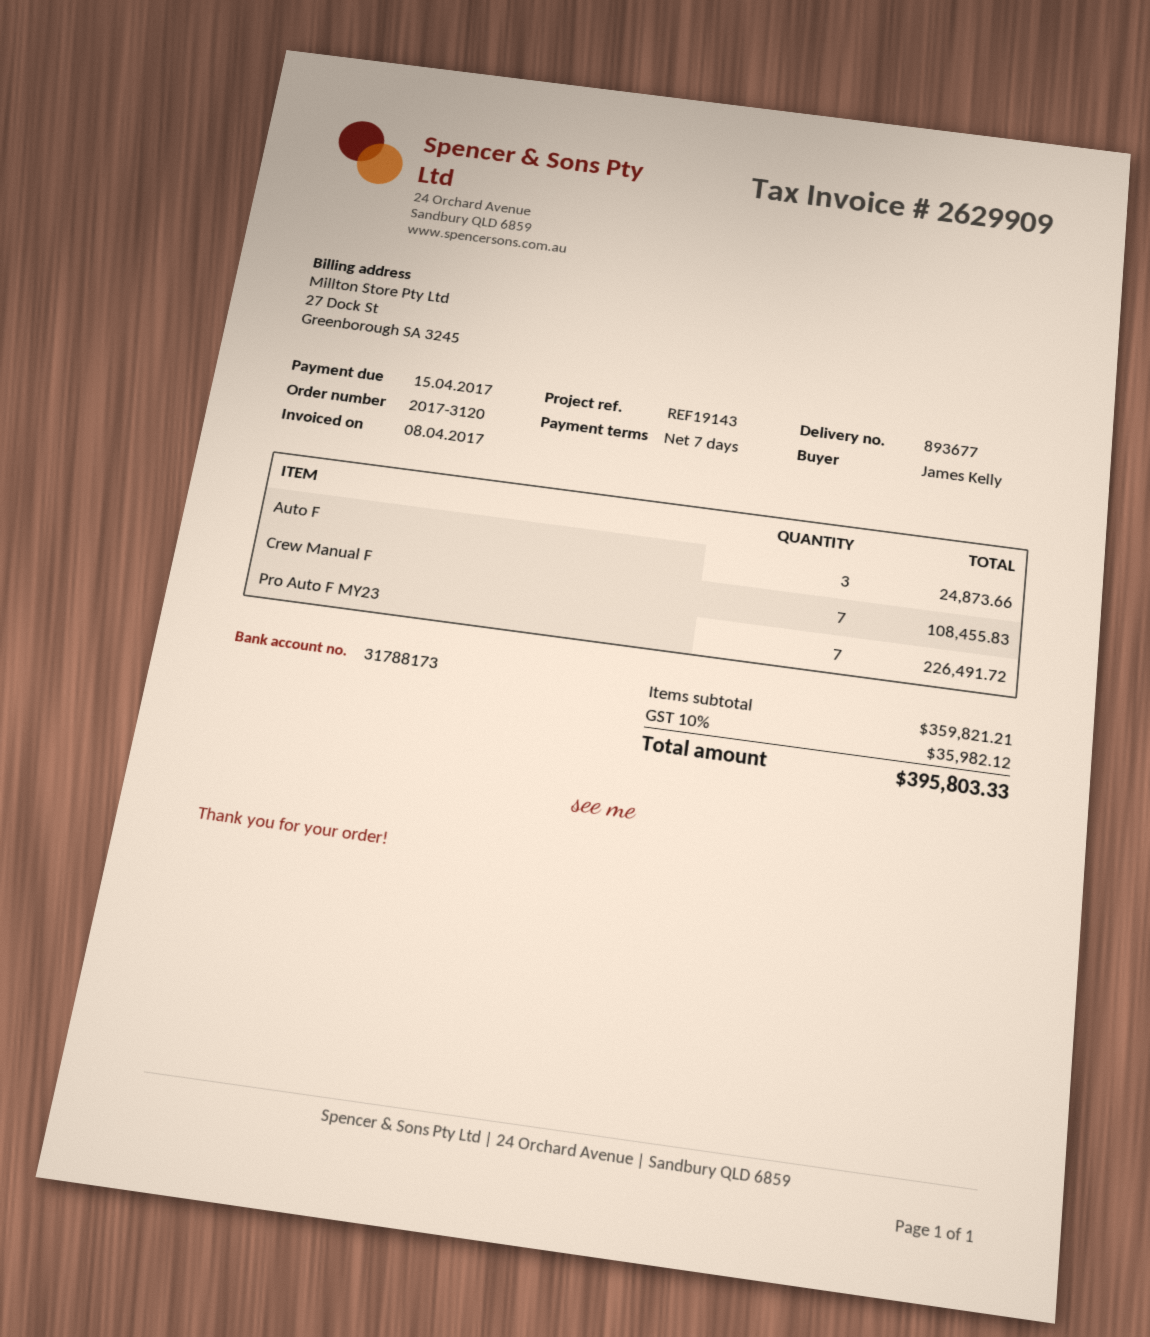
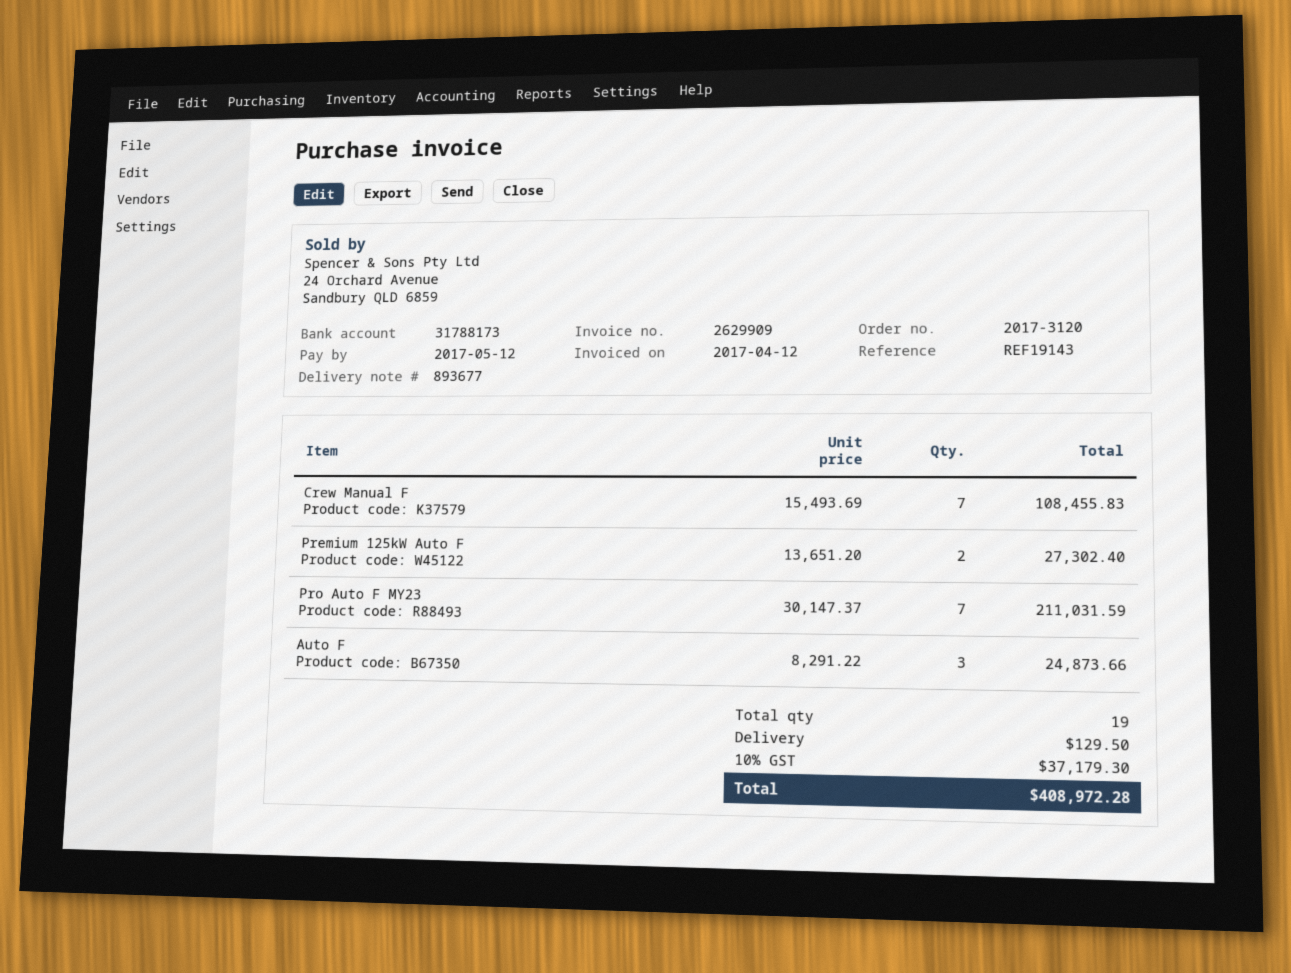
invoice date: 2017-04-08 -> 2017-04-12
due date: 2017-04-15 -> 2017-05-12
Pro Auto F MY23: 7 for 226491.72 -> 7 for 211031.59
Premium 125kW Auto F: none -> 2 for 27302.40
shipping: none -> 129.50
tax: 10% = 35982.12 -> 10% = 37179.30
total: 395803.33 -> 408972.28

